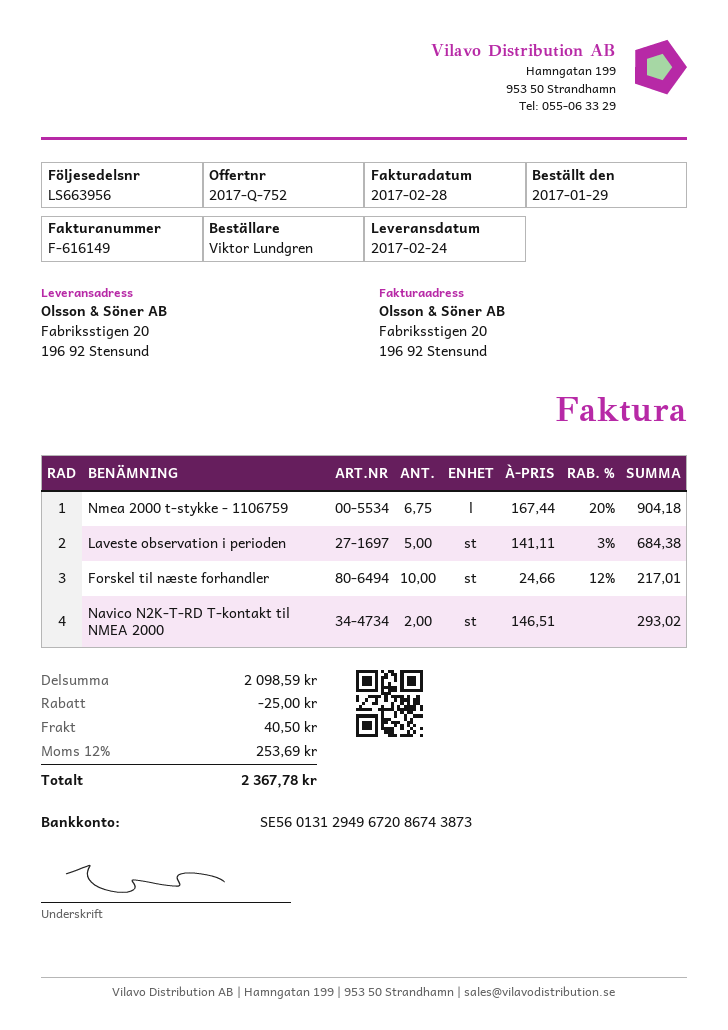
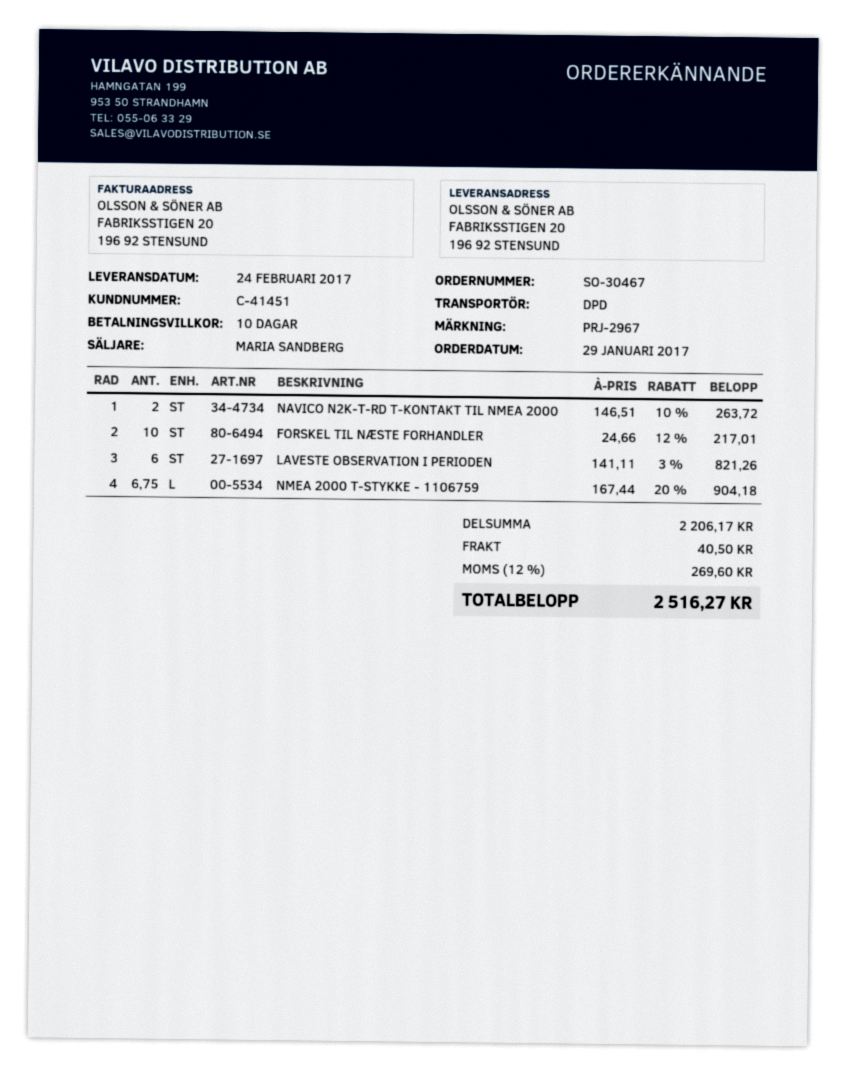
Laveste observation i perioden: 5 x 141.11 - 3% = 684.38 -> 6 x 141.11 - 3% = 821.26
Navico N2K-T-RD T-kontakt til NMEA 2000: 2 x 146.51 = 293.02 -> 2 x 146.51 - 10% = 263.72
subtotal: 2098.59 -> 2206.17
discount: 25.00 -> none
tax: 12% = 253.69 -> 12% = 269.60
total: 2367.78 -> 2516.27

